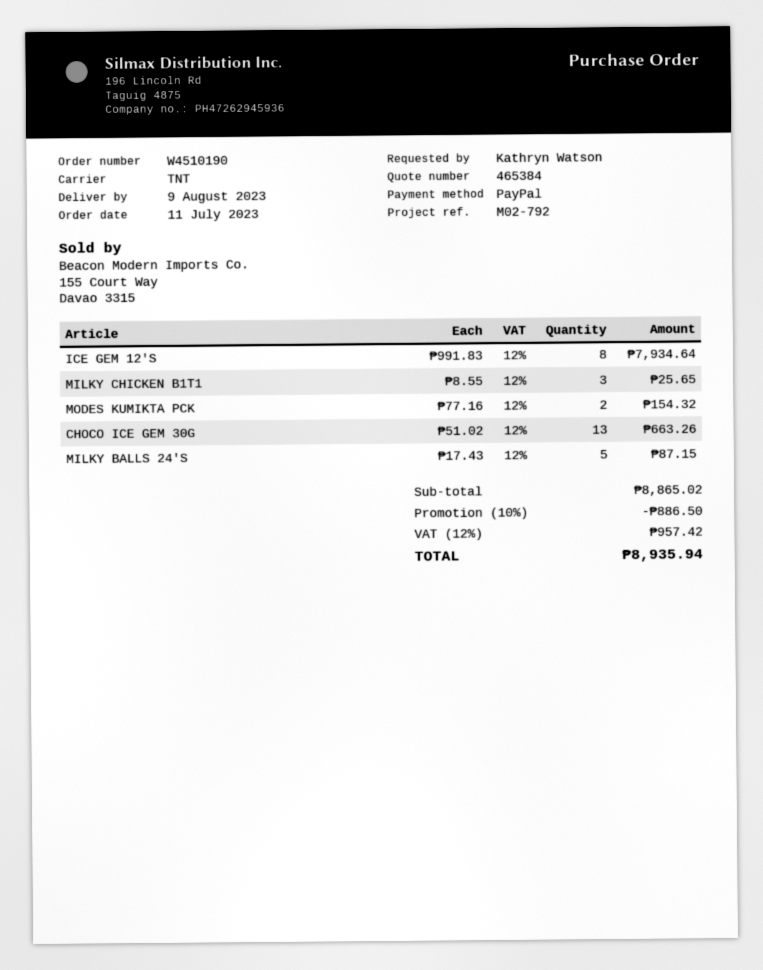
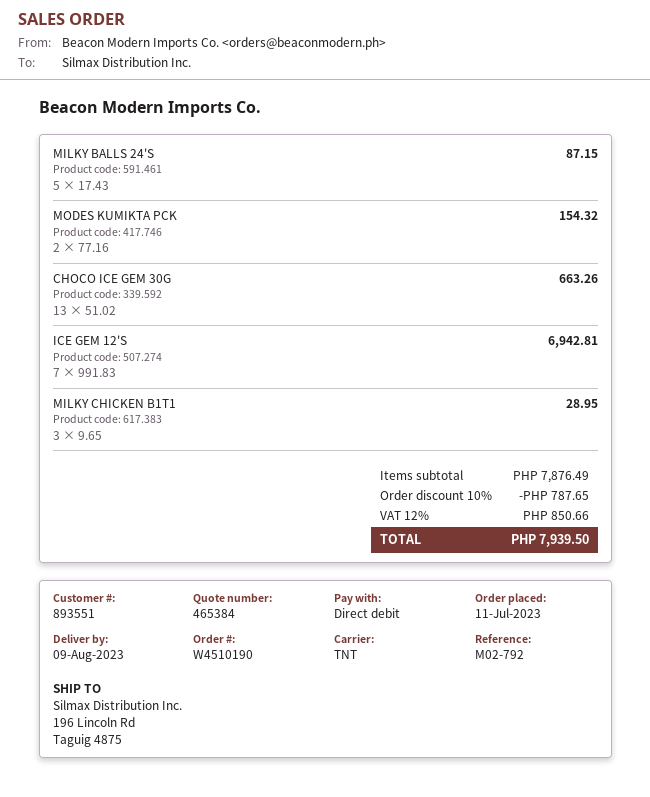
payment method: PayPal -> direct debit
ICE GEM 12'S: 8 x 991.83 = 7934.64 -> 7 x 991.83 = 6942.81
MILKY CHICKEN B1T1: 3 x 8.55 = 25.65 -> 3 x 9.65 = 28.95
subtotal: 8865.02 -> 7876.49
discount: 10% = 886.50 -> 10% = 787.65
tax: 12% = 957.42 -> 12% = 850.66
total: 8935.94 -> 7939.50

